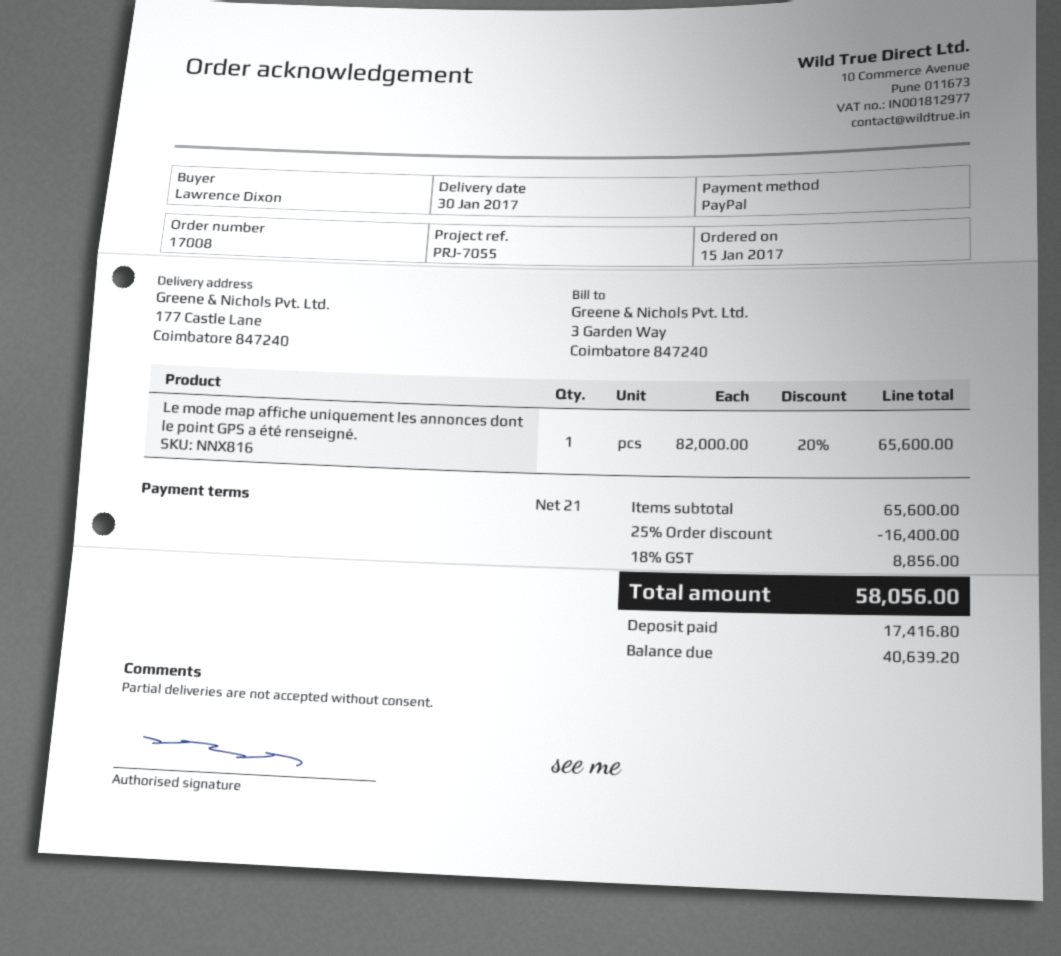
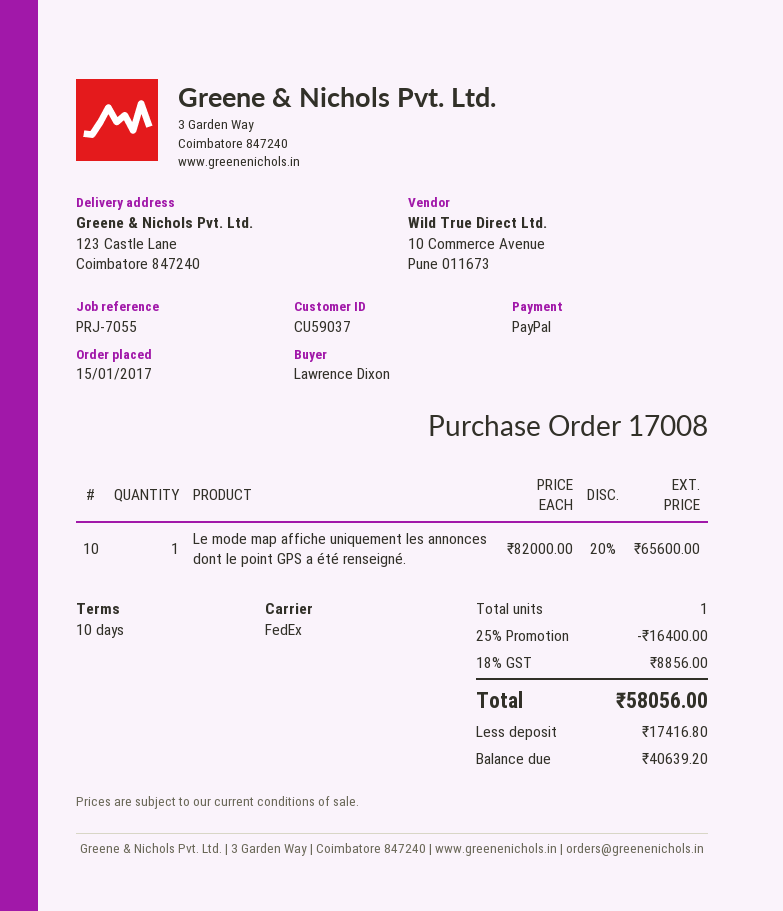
payment terms: 21 days -> 10 days
ship to: 177 Castle Lane, Coimbatore 847240 -> 123 Castle Lane, Coimbatore 847240

